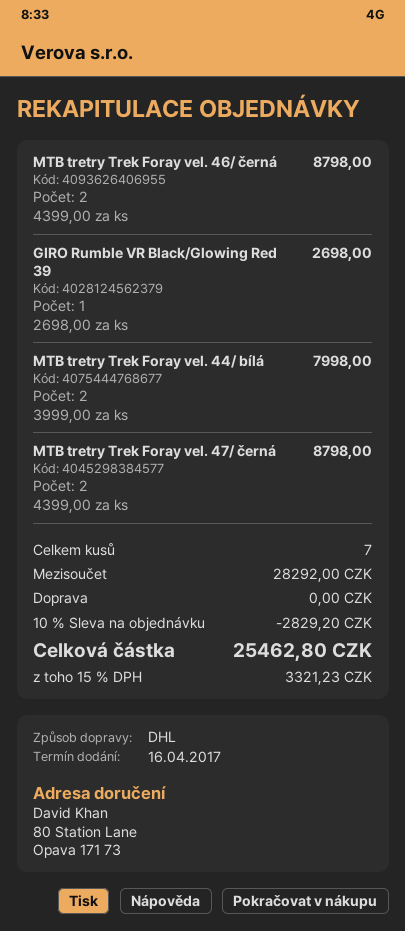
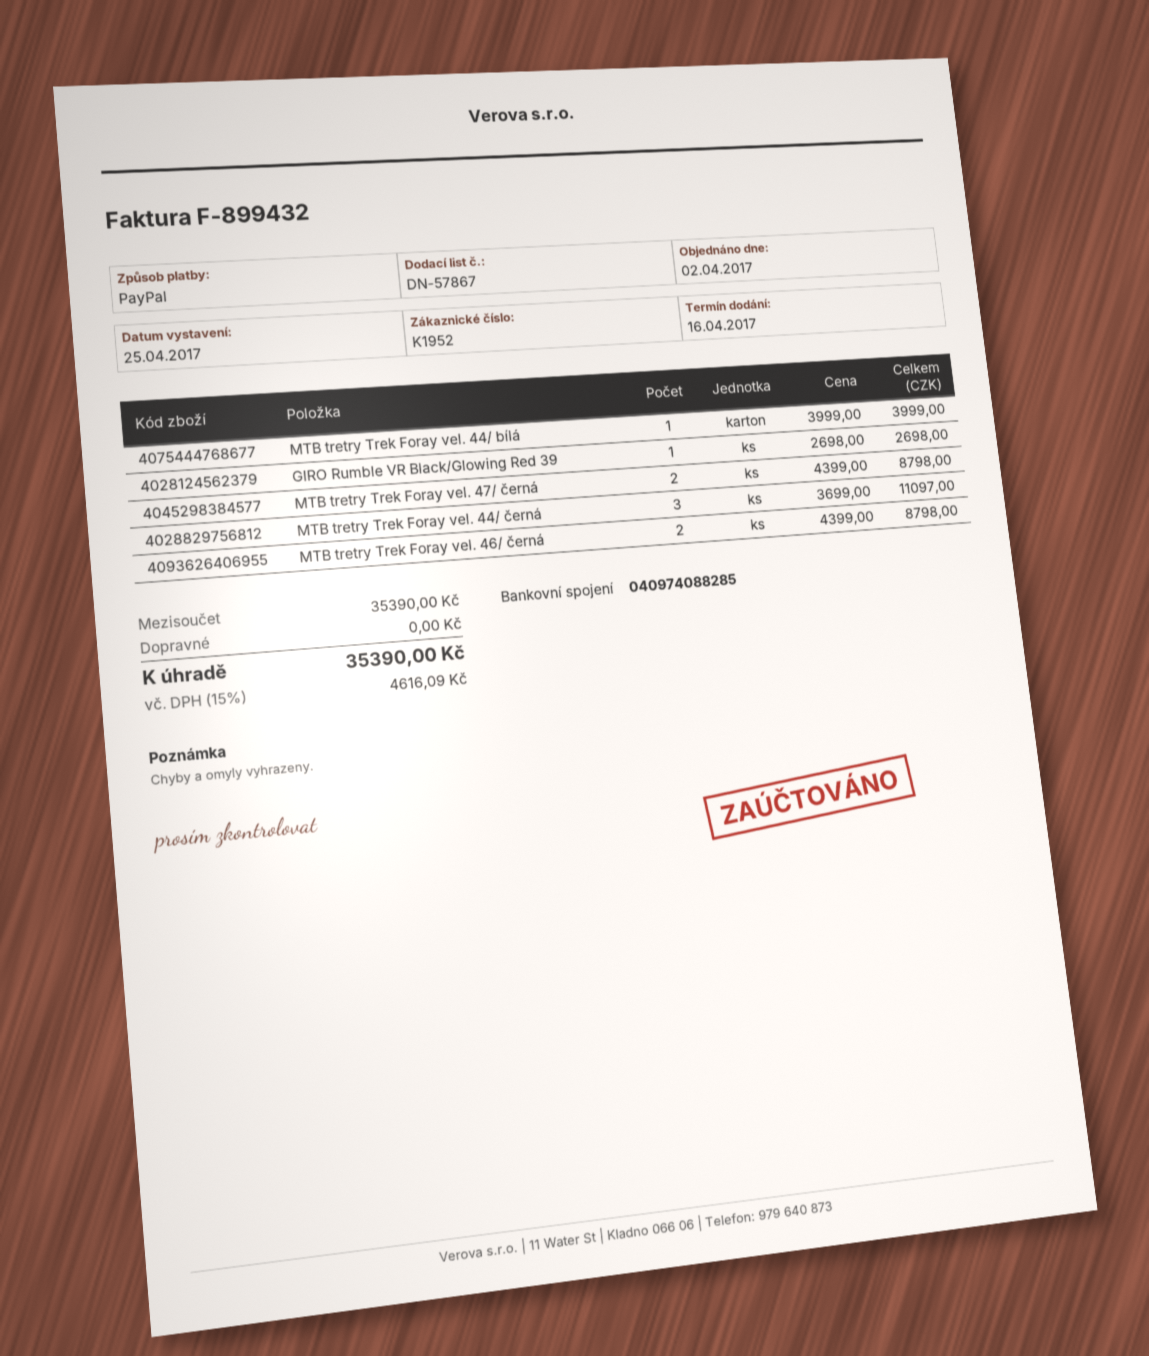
MTB tretry Trek Foray vel. 44/ bílá: 2 x 3999.00 = 7998.00 -> 1 x 3999.00 = 3999.00
MTB tretry Trek Foray vel. 44/ černá: none -> 3 x 3699.00 = 11097.00
subtotal: 28292.00 -> 35390.00
discount: 10% = 2829.20 -> none
tax: 15% = 3321.23 -> 15% = 4616.09
total: 25462.80 -> 35390.00

